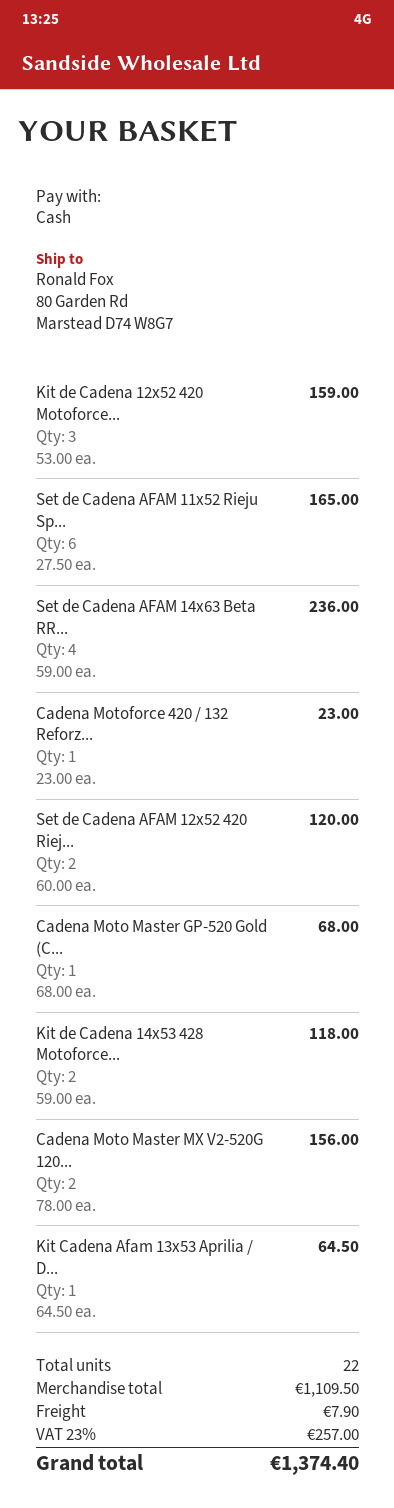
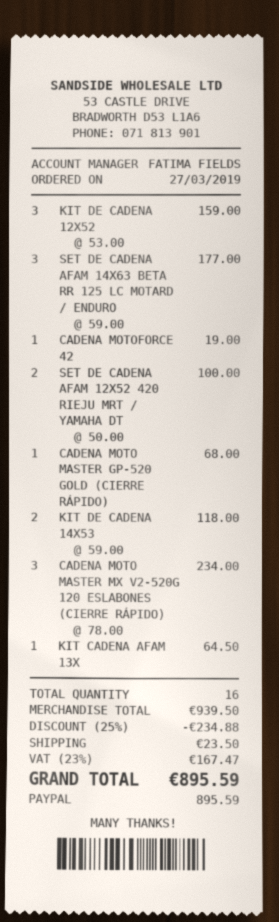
payment method: cash -> PayPal
Set de Cadena AFAM 11x52 Rieju Sp...: 6 x 27.50 = 165.00 -> none
Set de Cadena AFAM 14x63 Beta RR...: 4 x 59.00 = 236.00 -> 3 x 59.00 = 177.00
Cadena Motoforce 420 / 132 Reforz...: 1 x 23.00 = 23.00 -> 1 x 19.00 = 19.00
Set de Cadena AFAM 12x52 420 Riej...: 2 x 60.00 = 120.00 -> 2 x 50.00 = 100.00
Cadena Moto Master MX V2-520G 120...: 2 x 78.00 = 156.00 -> 3 x 78.00 = 234.00
total quantity: 22 -> 16
subtotal: 1109.50 -> 939.50
discount: none -> 25% = 234.88
shipping: 7.90 -> 23.50
tax: 23% = 257.00 -> 23% = 167.47
total: 1374.40 -> 895.59

